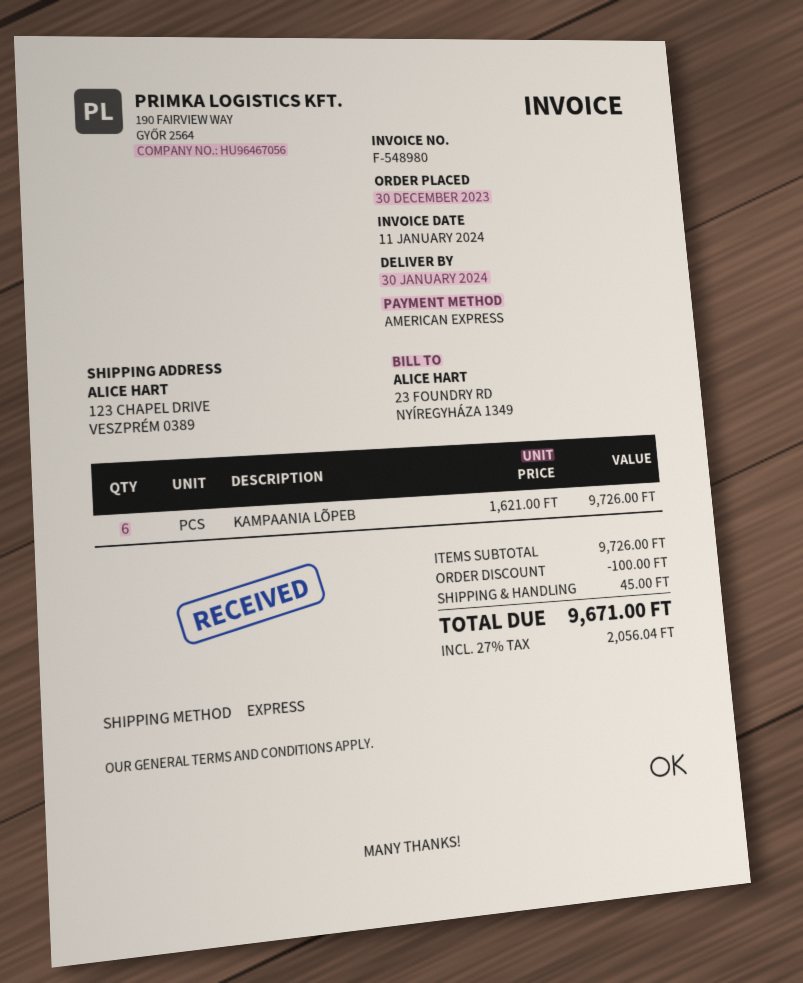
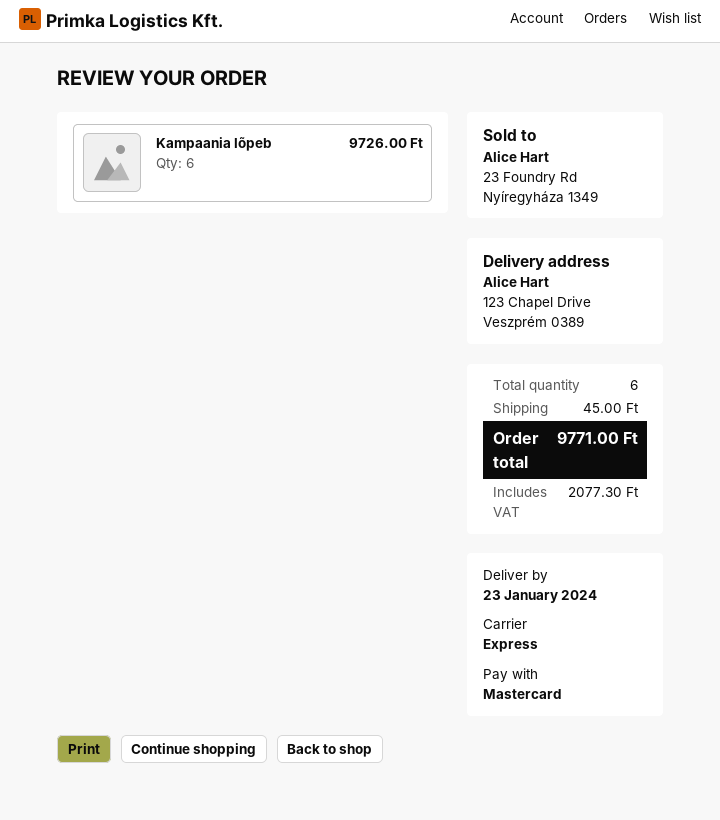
delivery date: 2024-01-30 -> 2024-01-23
payment method: American Express -> Mastercard
discount: 100.00 -> none
tax: 2056.04 -> 2077.30
total: 9671.00 -> 9771.00

